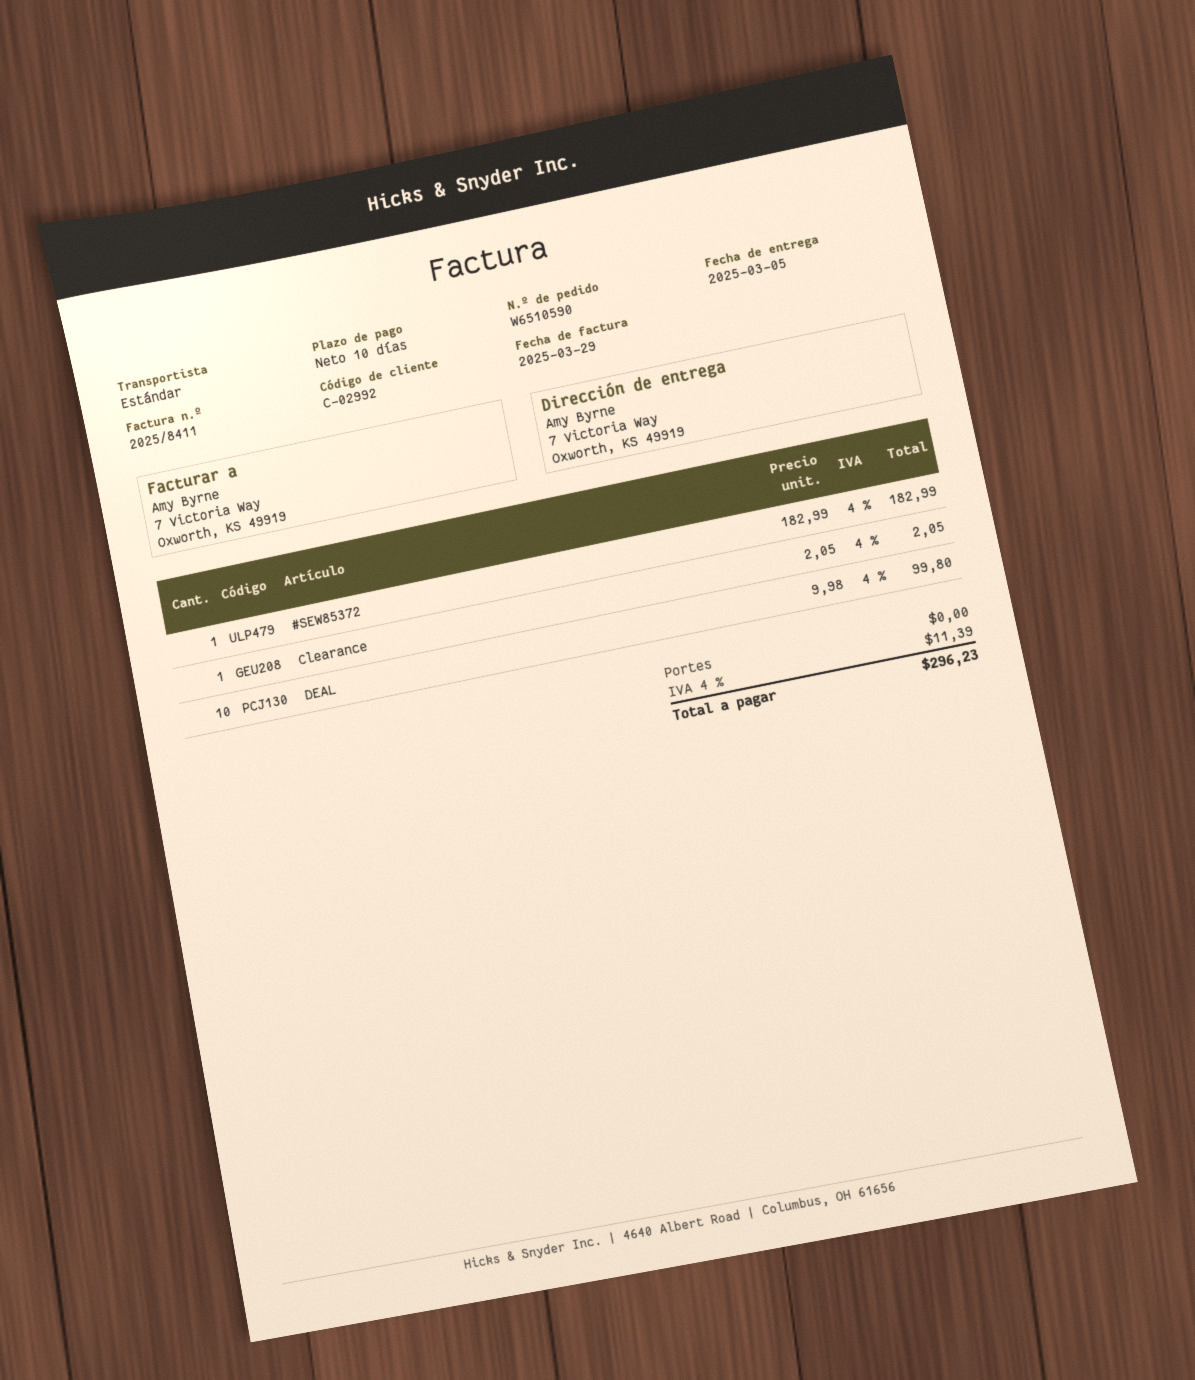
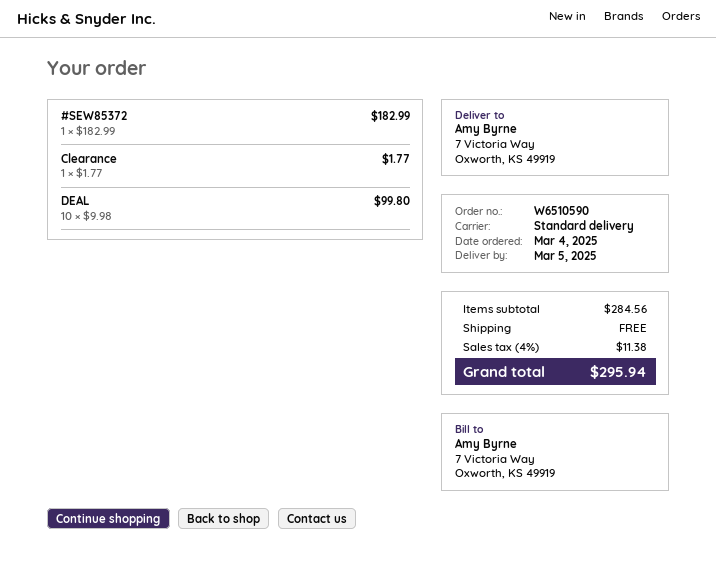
Clearance: 1 x 2.05 = 2.05 -> 1 x 1.77 = 1.77
tax: 4% = 11.39 -> 4% = 11.38
total: 296.23 -> 295.94

